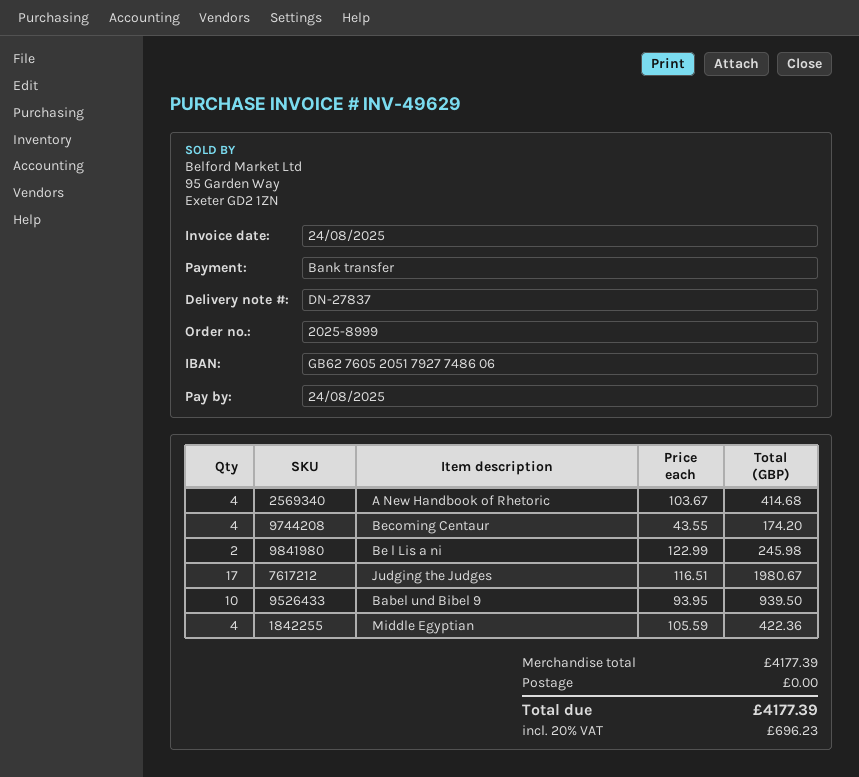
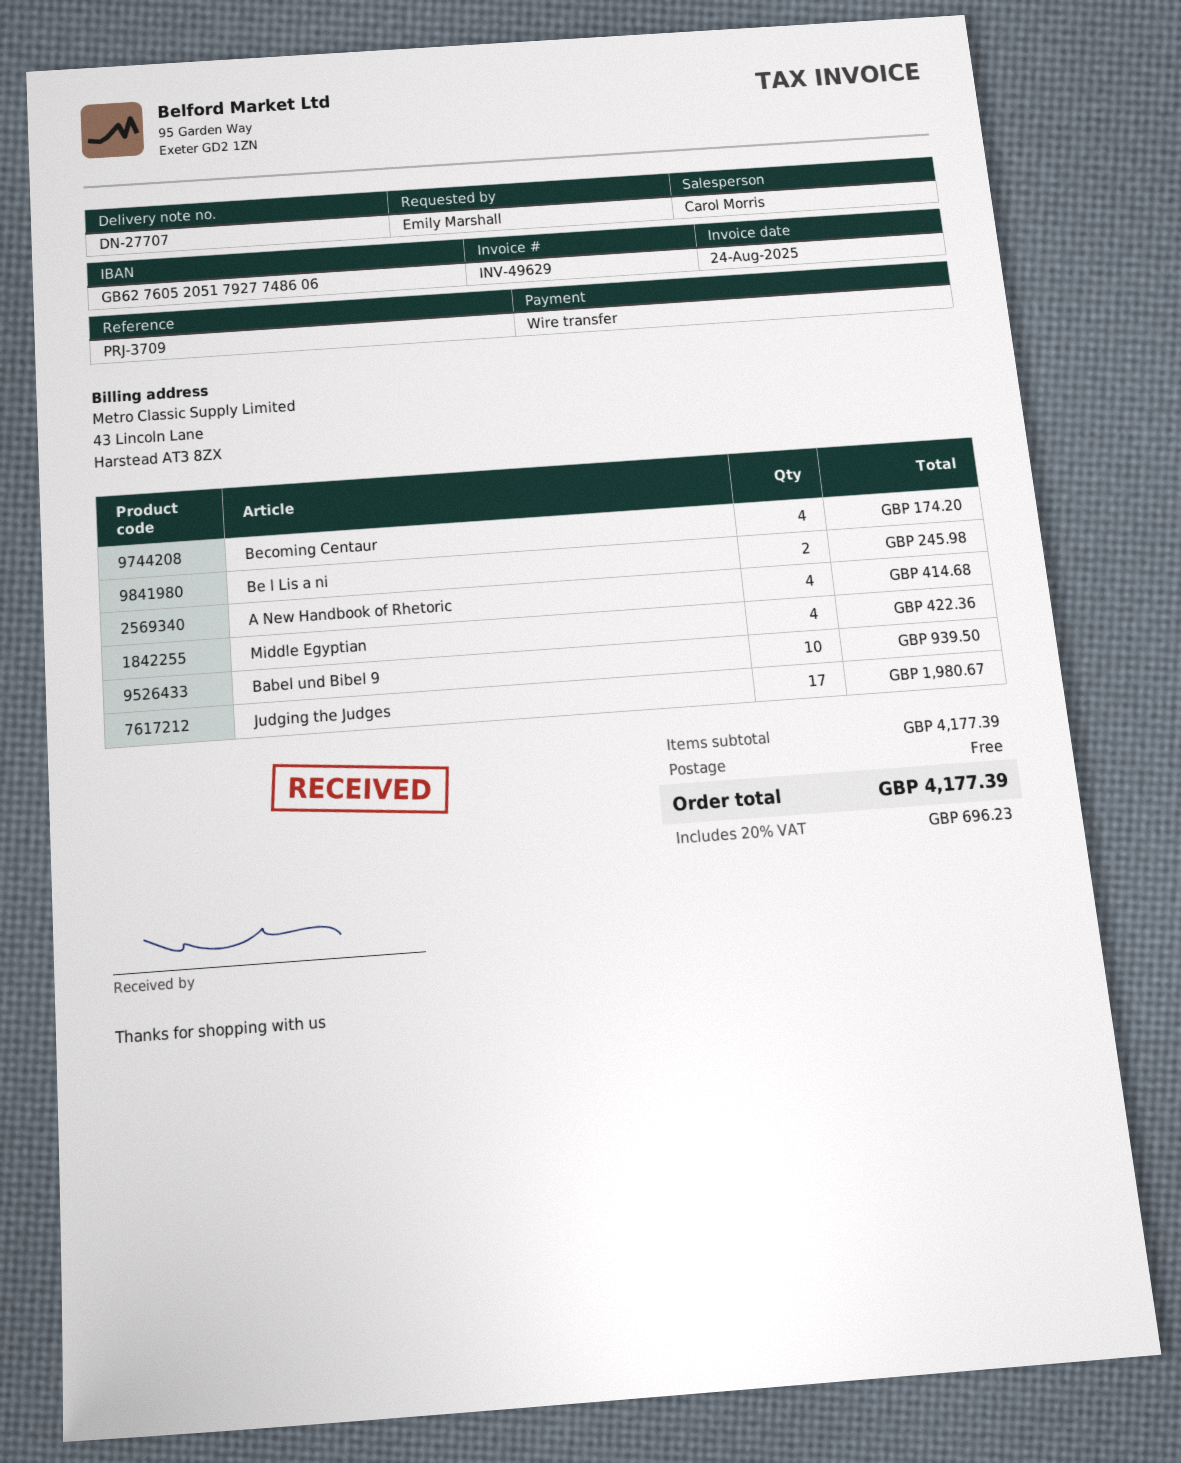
delivery note number: DN-27837 -> DN-27707

